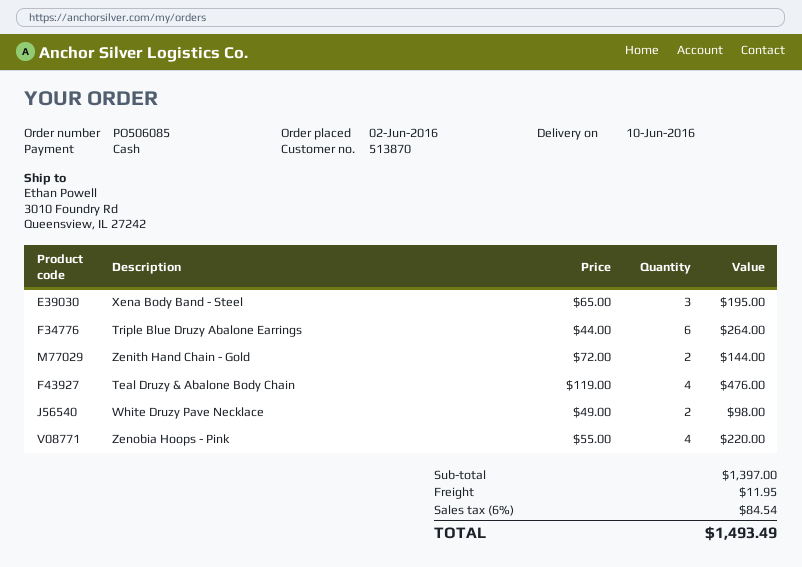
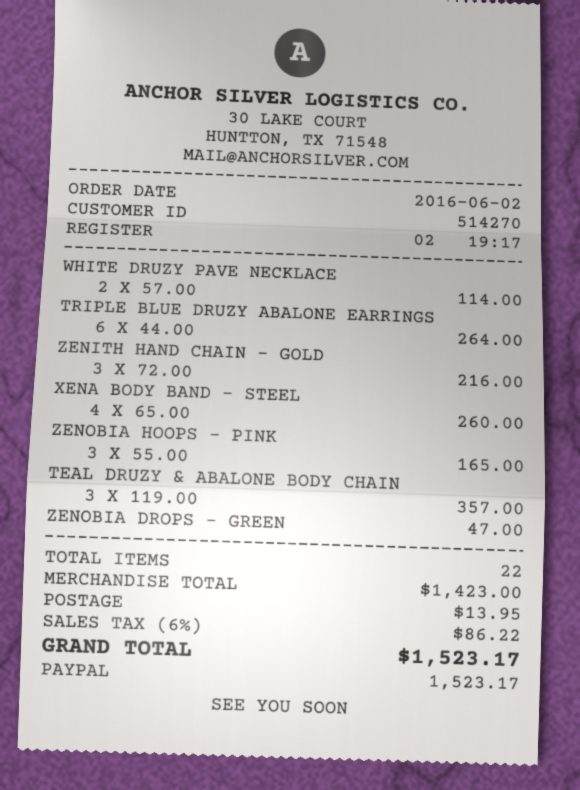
customer number: 513870 -> 514270
payment method: cash -> PayPal
Xena Body Band - Steel: 3 x 65.00 = 195.00 -> 4 x 65.00 = 260.00
Zenith Hand Chain - Gold: 2 x 72.00 = 144.00 -> 3 x 72.00 = 216.00
Teal Druzy & Abalone Body Chain: 4 x 119.00 = 476.00 -> 3 x 119.00 = 357.00
White Druzy Pave Necklace: 2 x 49.00 = 98.00 -> 2 x 57.00 = 114.00
Zenobia Hoops - Pink: 4 x 55.00 = 220.00 -> 3 x 55.00 = 165.00
ZENOBIA DROPS - GREEN: none -> 1 x 47.00 = 47.00
subtotal: 1397.00 -> 1423.00
shipping: 11.95 -> 13.95
tax: 6% = 84.54 -> 6% = 86.22
total: 1493.49 -> 1523.17

